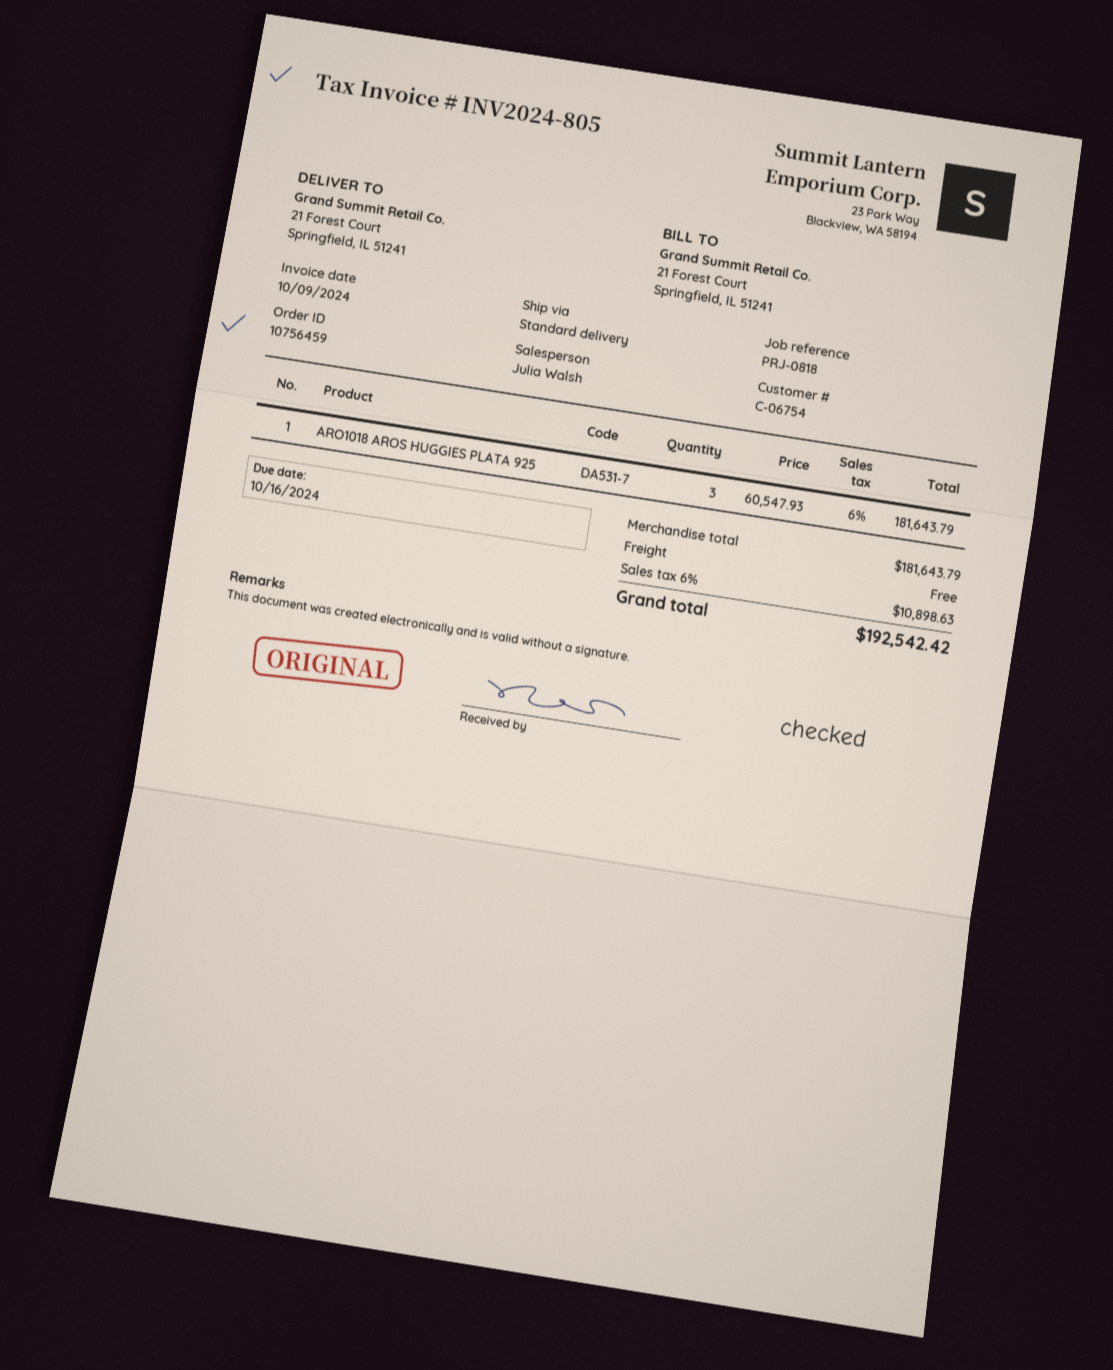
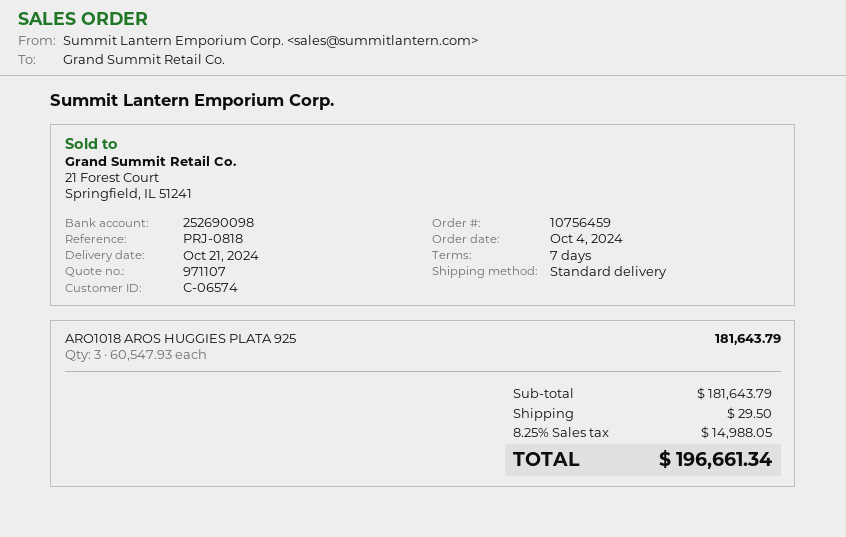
customer number: C-06754 -> C-06574
shipping: 0.00 -> 29.50
tax: 6% = 10898.63 -> 8.25% = 14988.05
total: 192542.42 -> 196661.34

